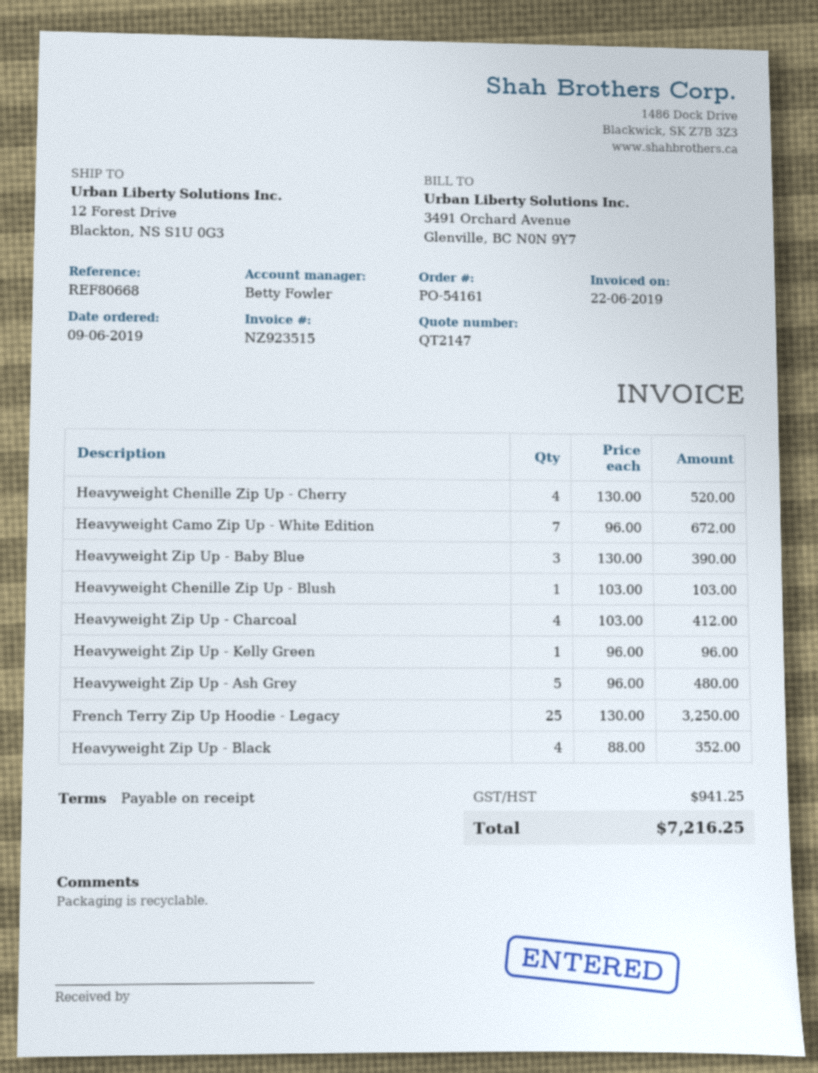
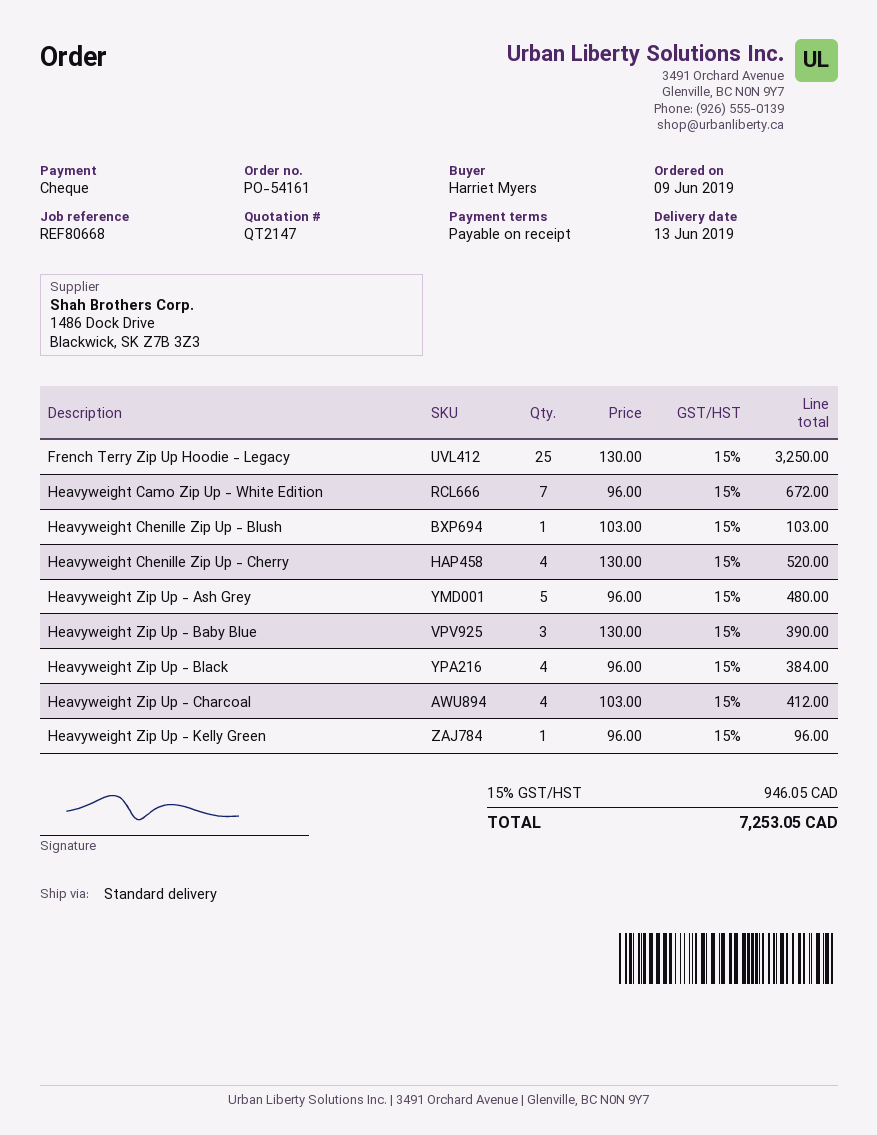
Heavyweight Zip Up - Black: 4 x 88.00 = 352.00 -> 4 x 96.00 = 384.00
tax: 941.25 -> 946.05
total: 7216.25 -> 7253.05

